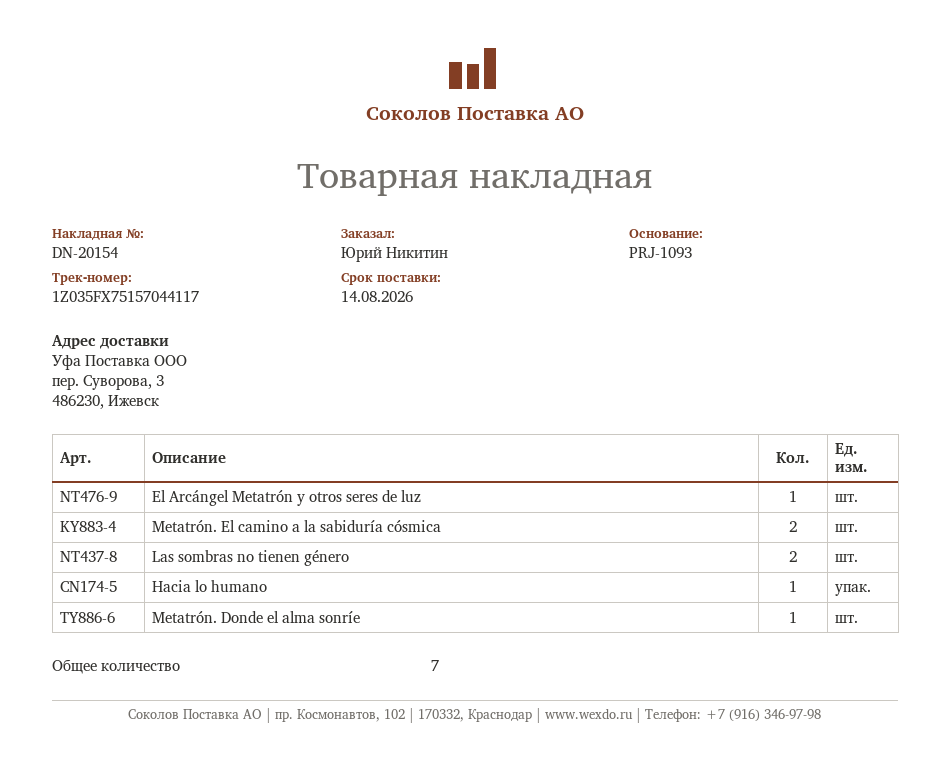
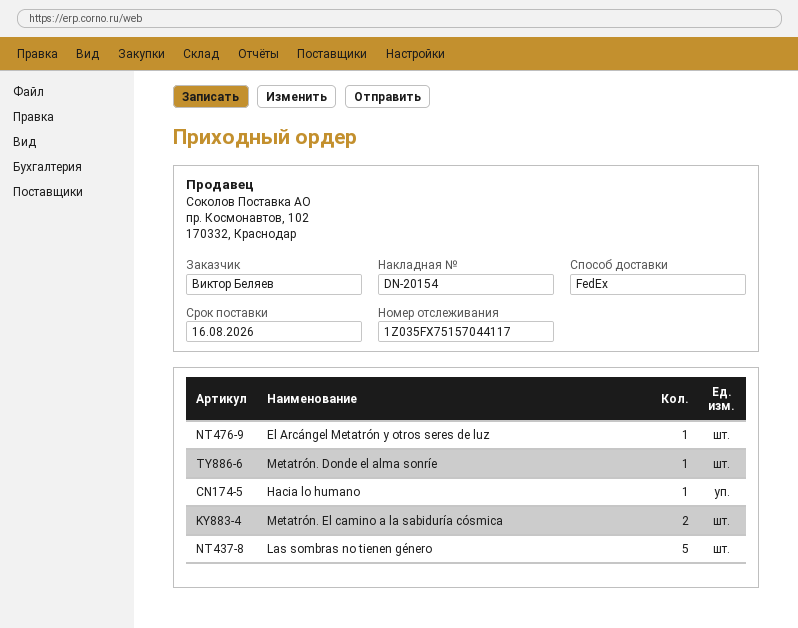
delivery date: 2026-08-14 -> 2026-08-16
ordered by: Юрий Никитин -> Виктор Беляев
Las sombras no tienen género: 2 -> 5

